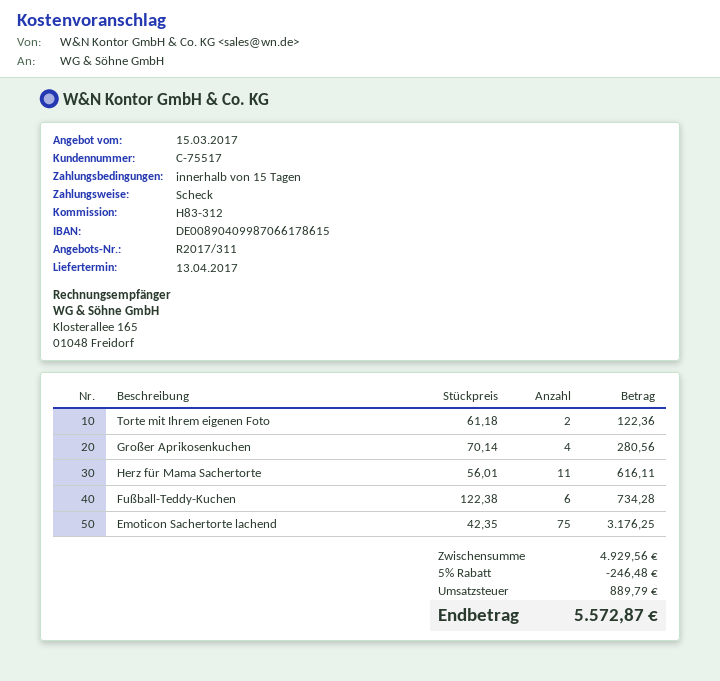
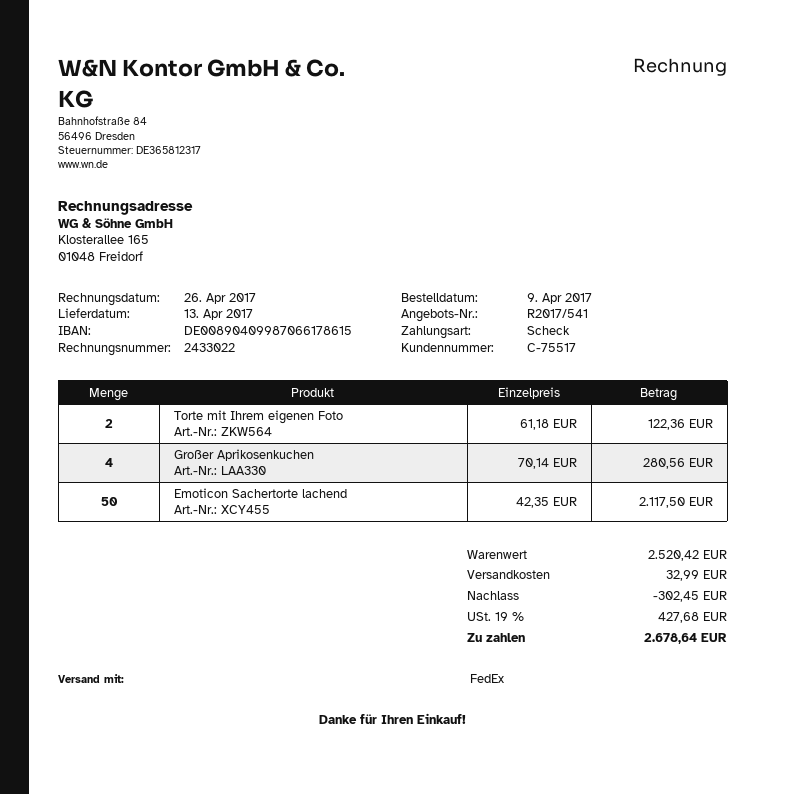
quote number: R2017/311 -> R2017/541
Herz für Mama Sachertorte: 11 x 56.01 = 616.11 -> none
Fußball-Teddy-Kuchen: 6 x 122.38 = 734.28 -> none
Emoticon Sachertorte lachend: 75 x 42.35 = 3176.25 -> 50 x 42.35 = 2117.50
subtotal: 4929.56 -> 2520.42
discount: 246.48 -> 302.45
shipping: none -> 32.99
tax: 889.79 -> 427.68
total: 5572.87 -> 2678.64

